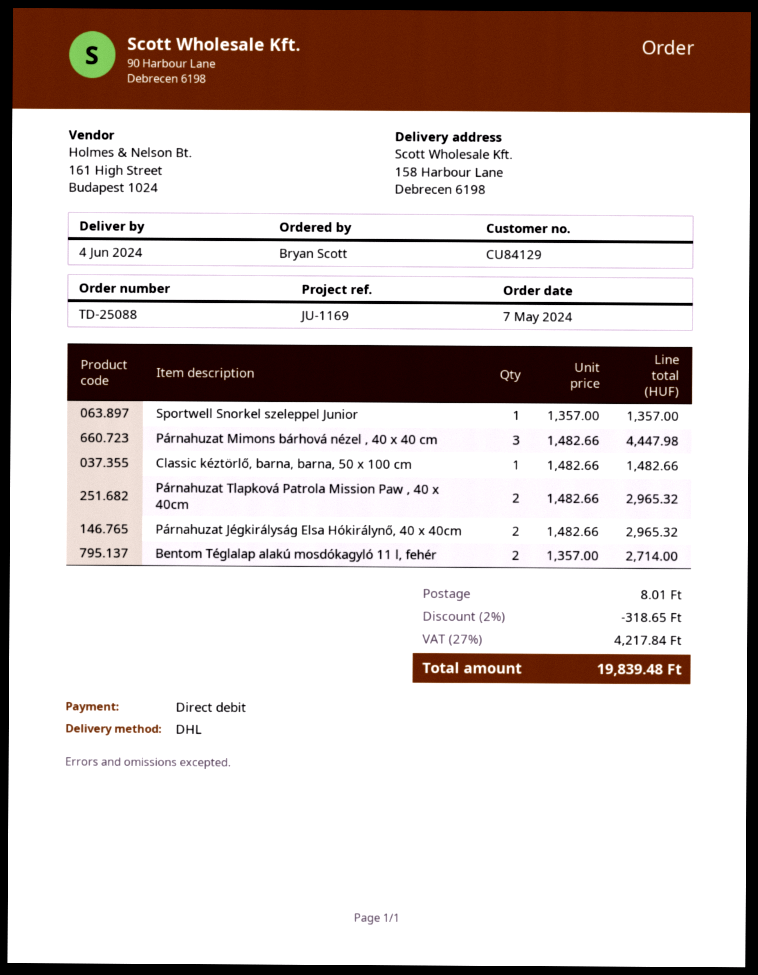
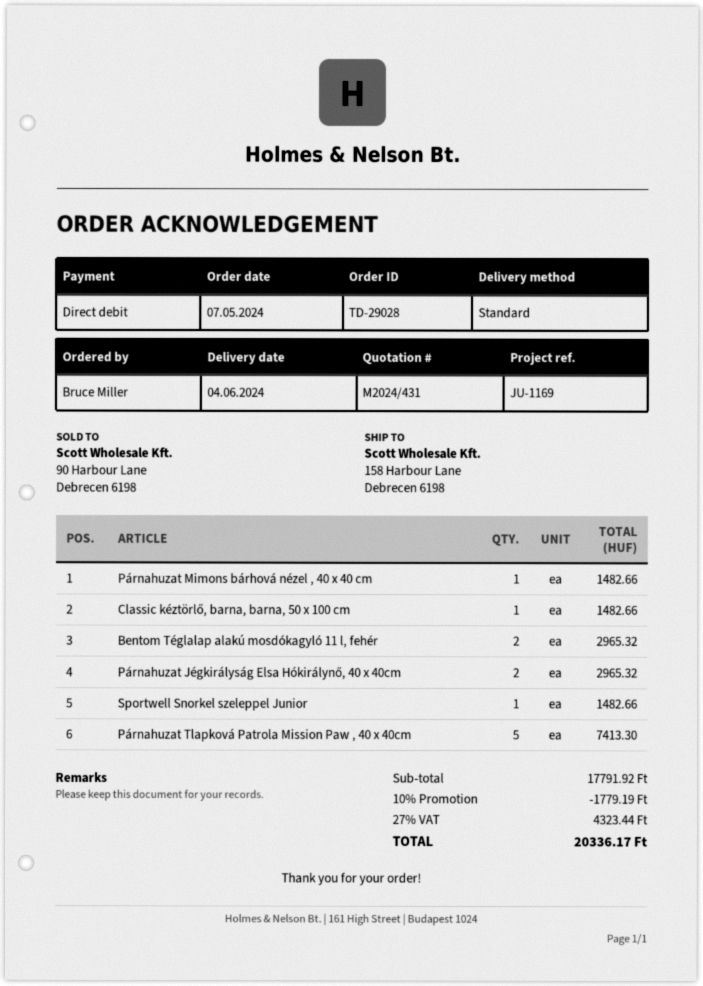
order number: TD-25088 -> TD-29028
ordered by: Bryan Scott -> Bruce Miller
shipping method: DHL -> standard
Sportwell Snorkel szeleppel Junior: 1 for 1357.00 -> 1 for 1482.66
Párnahuzat Mimons bárhová nézel , 40 x 40 cm: 3 for 4447.98 -> 1 for 1482.66
Párnahuzat Tlapková Patrola Mission Paw , 40 x 40cm: 2 for 2965.32 -> 5 for 7413.30
Bentom Téglalap alakú mosdókagyló 11 l, fehér: 2 for 2714.00 -> 2 for 2965.32
discount: 2% = 318.65 -> 10% = 1779.19
shipping: 8.01 -> none
tax: 27% = 4217.84 -> 27% = 4323.44
total: 19839.48 -> 20336.17

